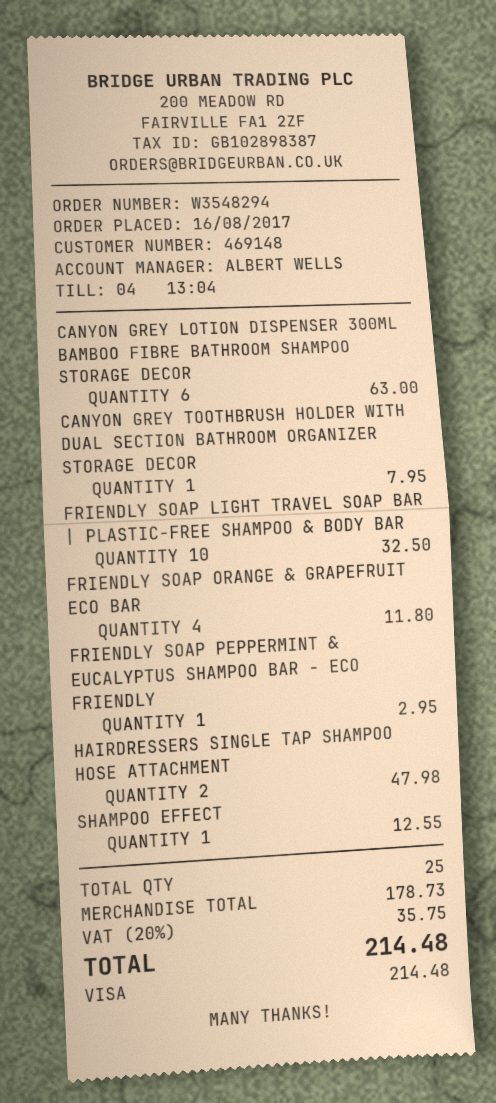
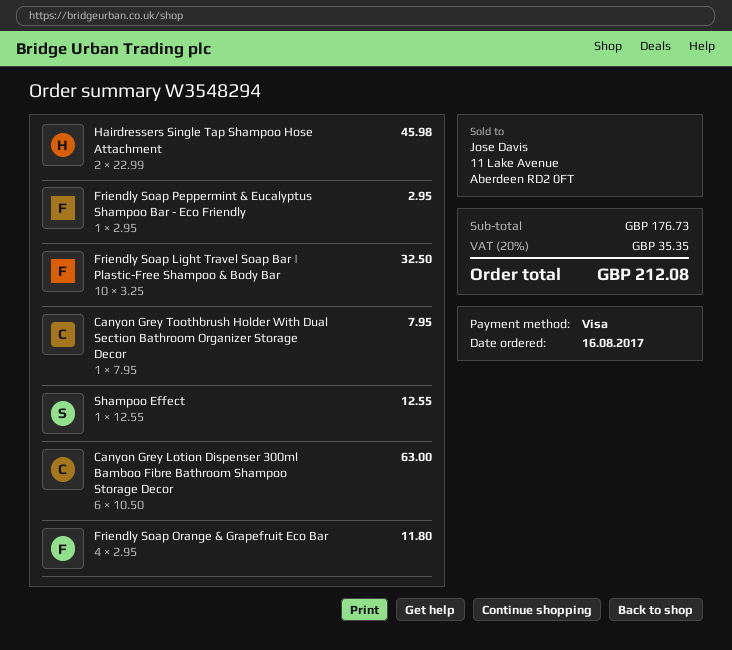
HAIRDRESSERS SINGLE TAP SHAMPOO HOSE ATTACHMENT: 2 for 47.98 -> 2 for 45.98
subtotal: 178.73 -> 176.73
tax: 20% = 35.75 -> 20% = 35.35
total: 214.48 -> 212.08

